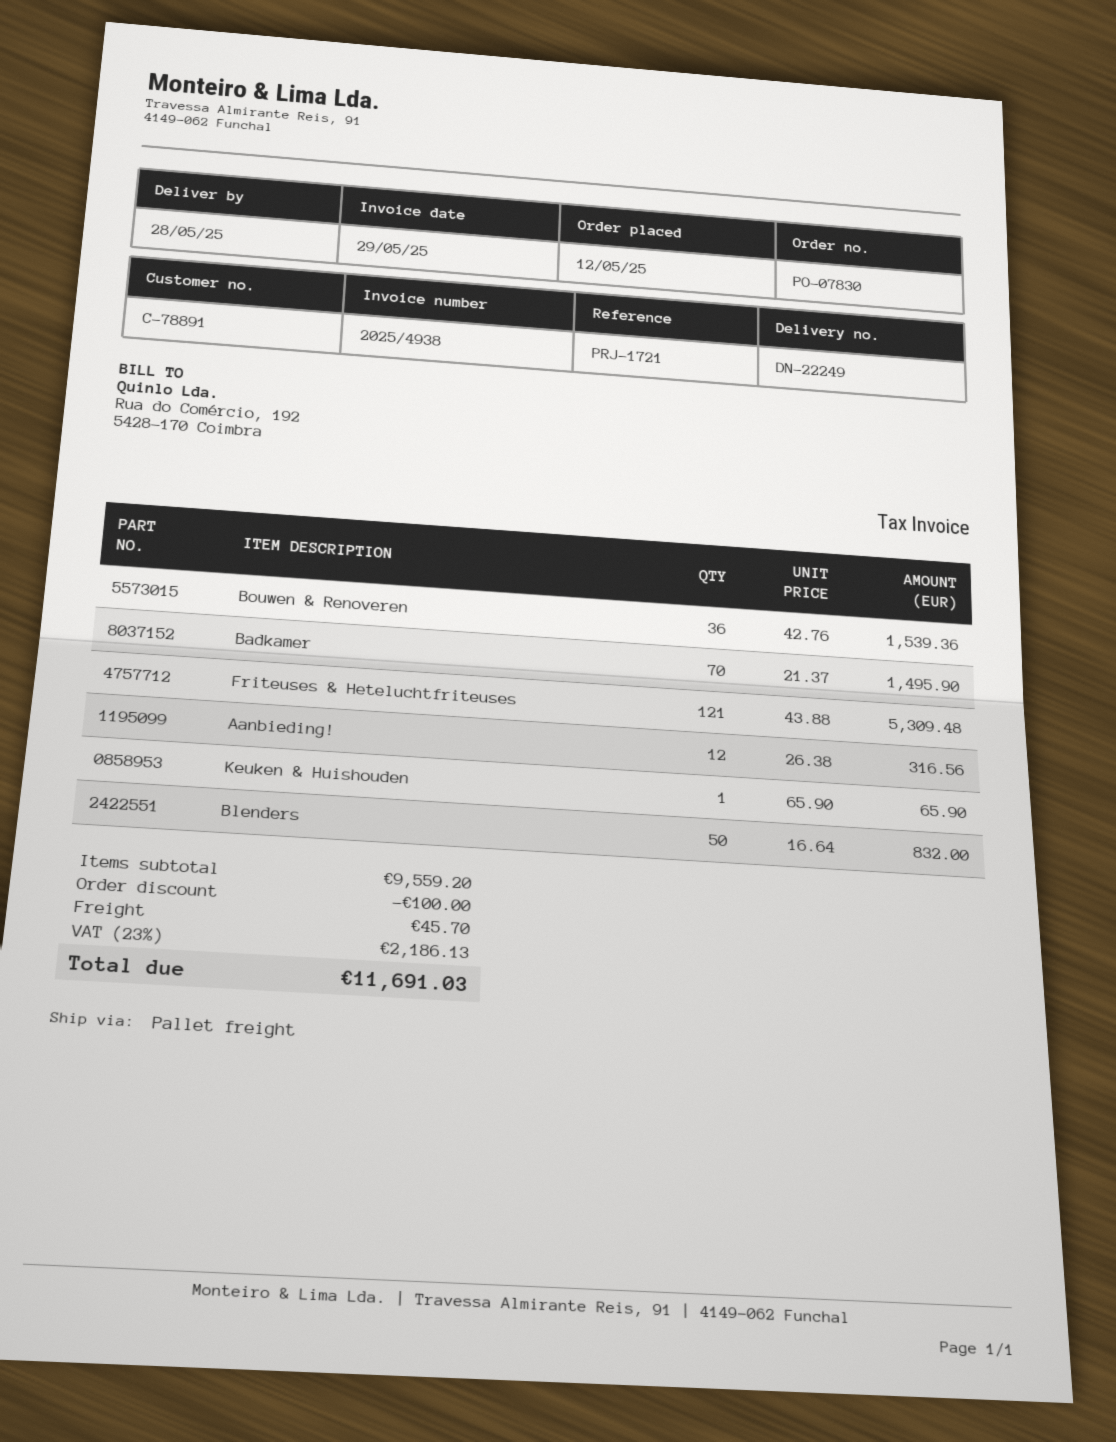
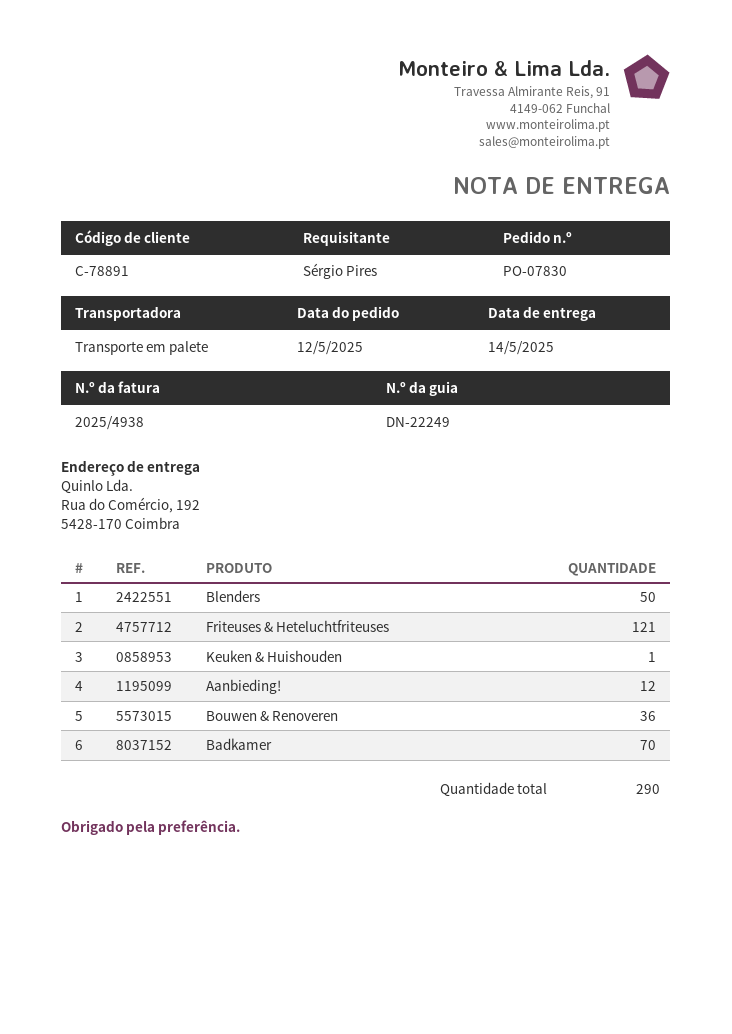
delivery date: 2025-05-28 -> 2025-05-14

